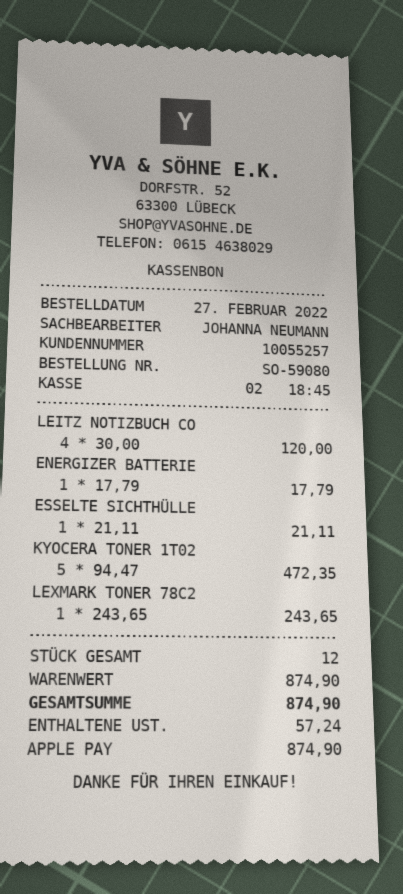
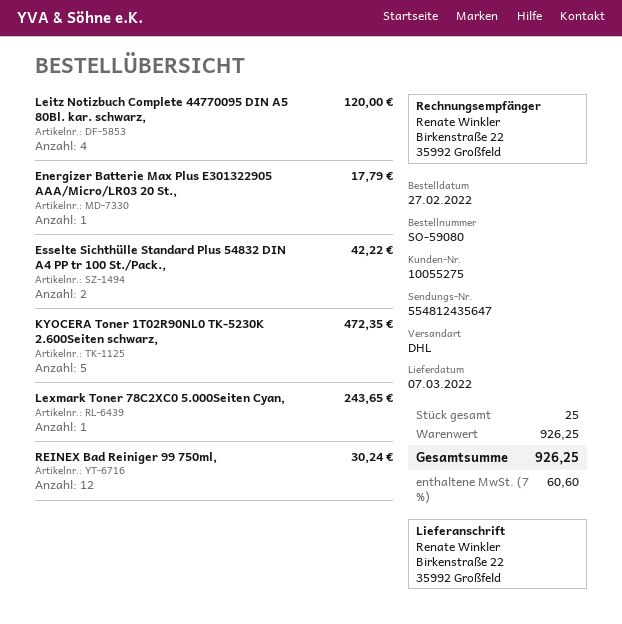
customer number: 10055257 -> 10055275
ESSELTE SICHTHÜLLE: 1 for 21.11 -> 2 for 42.22
REINEX Bad Reiniger 99 750ml,: none -> 12 for 30.24
total quantity: 12 -> 25
subtotal: 874.90 -> 926.25
tax: 57.24 -> 60.60
total: 874.90 -> 926.25

